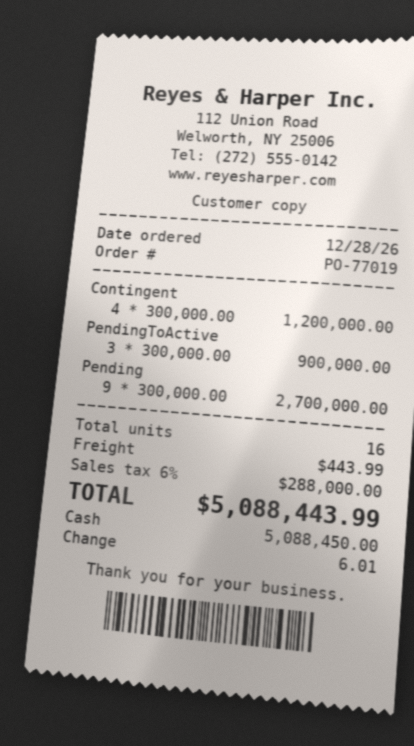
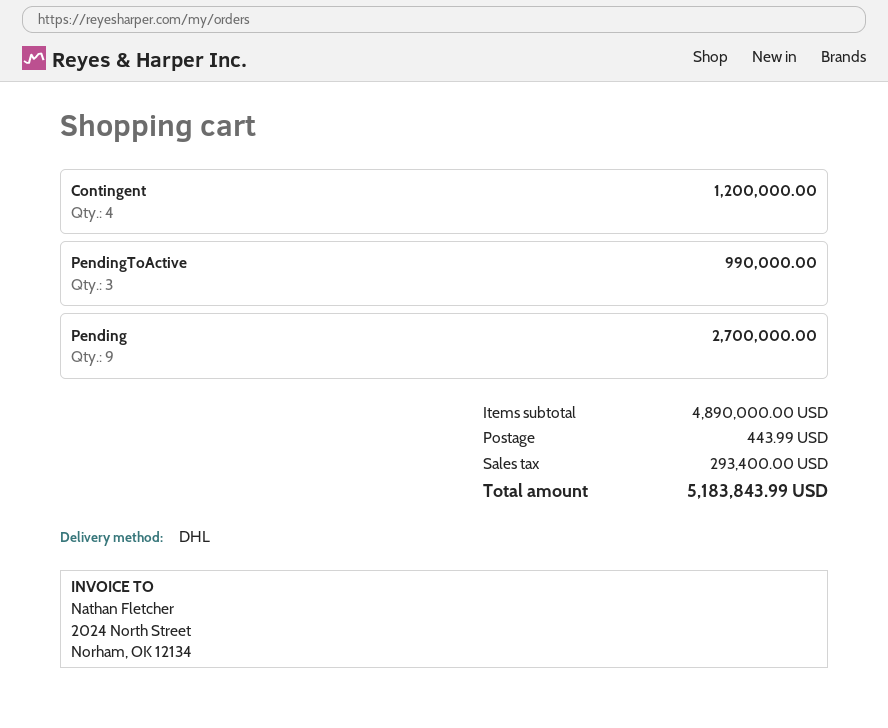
PendingToActive: 3 for 900000.00 -> 3 for 990000.00
tax: 288000.00 -> 293400.00
total: 5088443.99 -> 5183843.99

